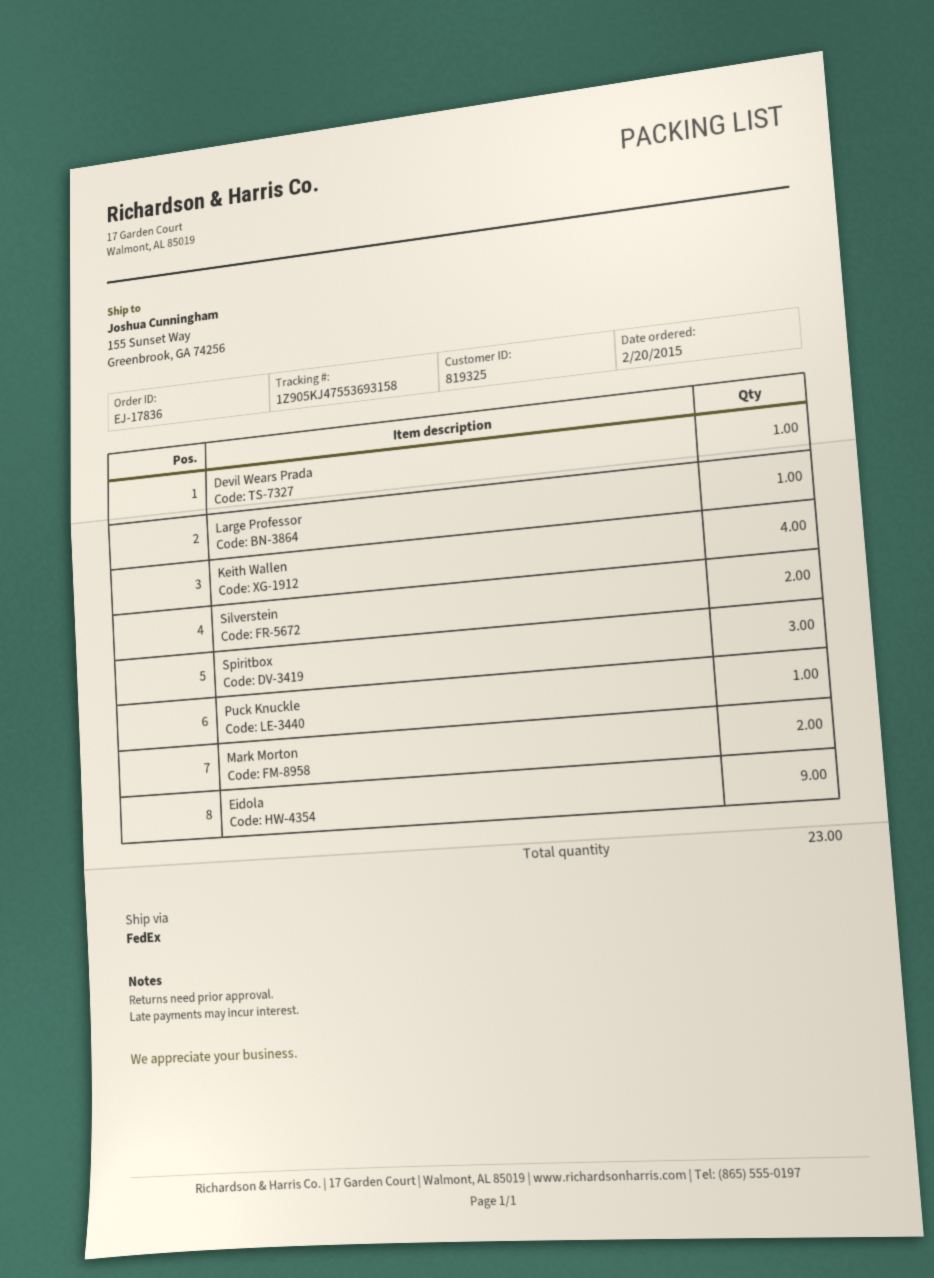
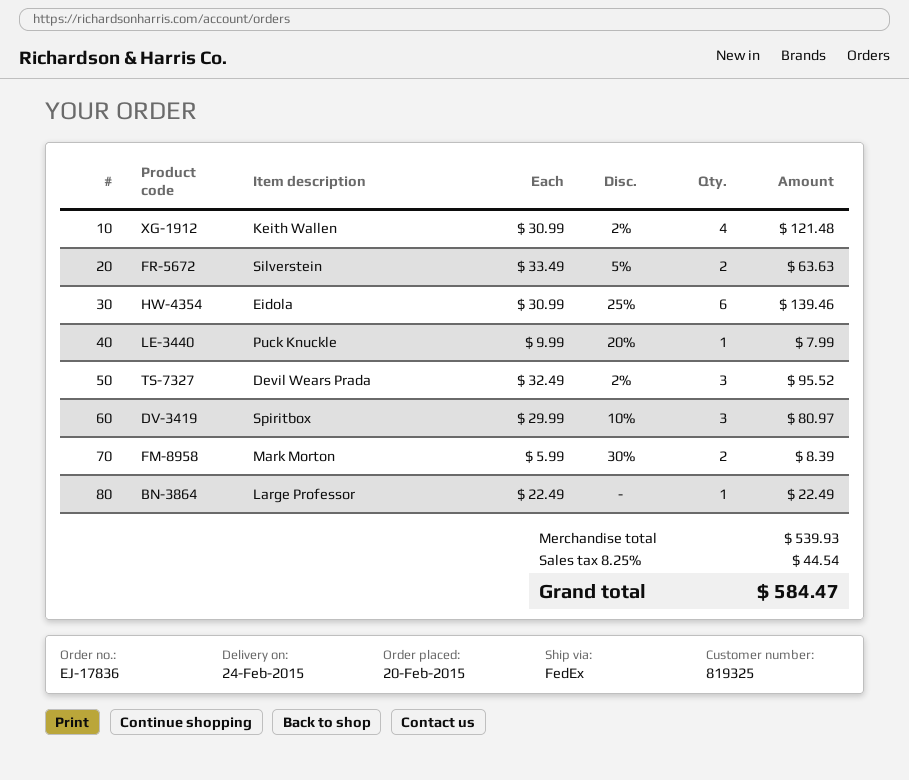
Devil Wears Prada: 1 -> 3
Eidola: 9 -> 6

